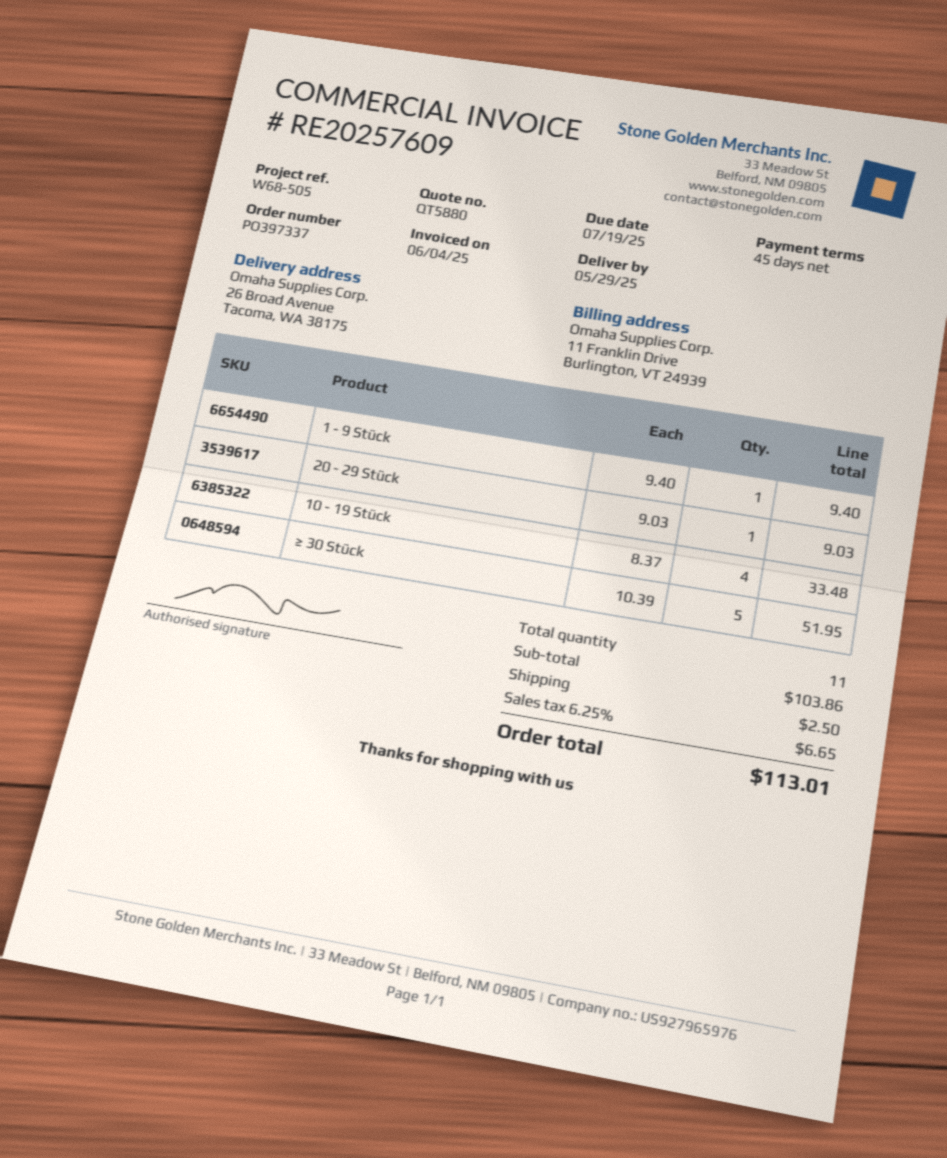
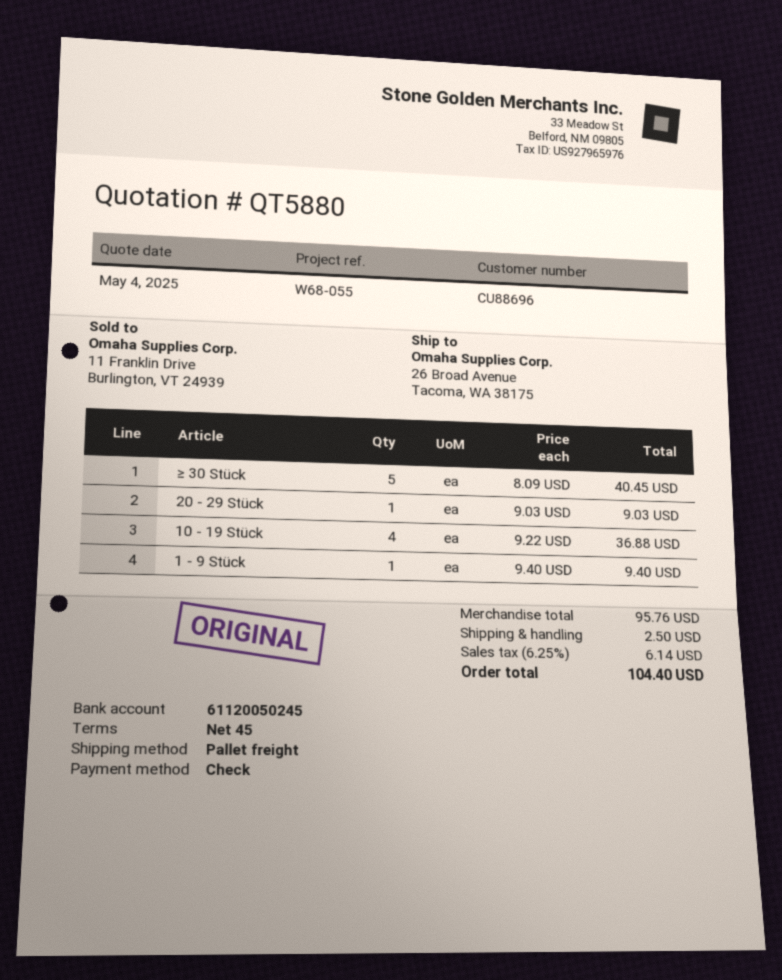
reference: W68-505 -> W68-055
10 - 19 Stück: 4 x 8.37 = 33.48 -> 4 x 9.22 = 36.88
≥ 30 Stück: 5 x 10.39 = 51.95 -> 5 x 8.09 = 40.45
subtotal: 103.86 -> 95.76
tax: 6.25% = 6.65 -> 6.25% = 6.14
total: 113.01 -> 104.40

